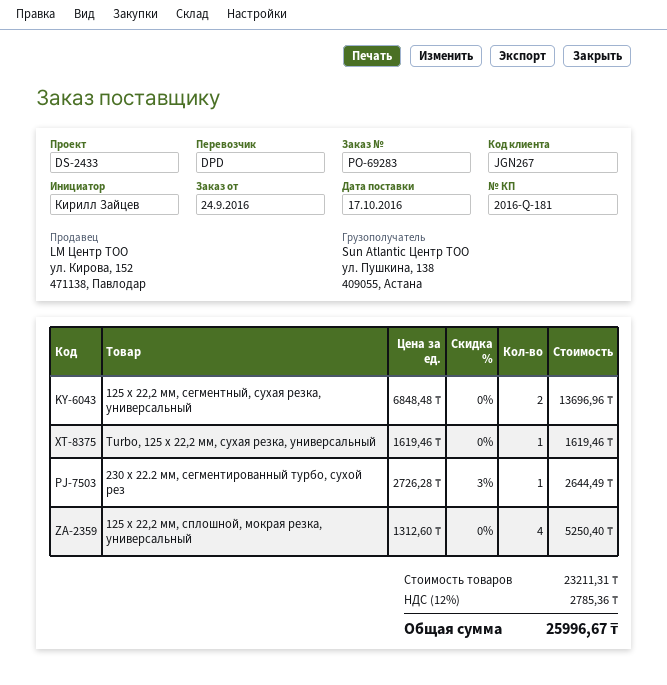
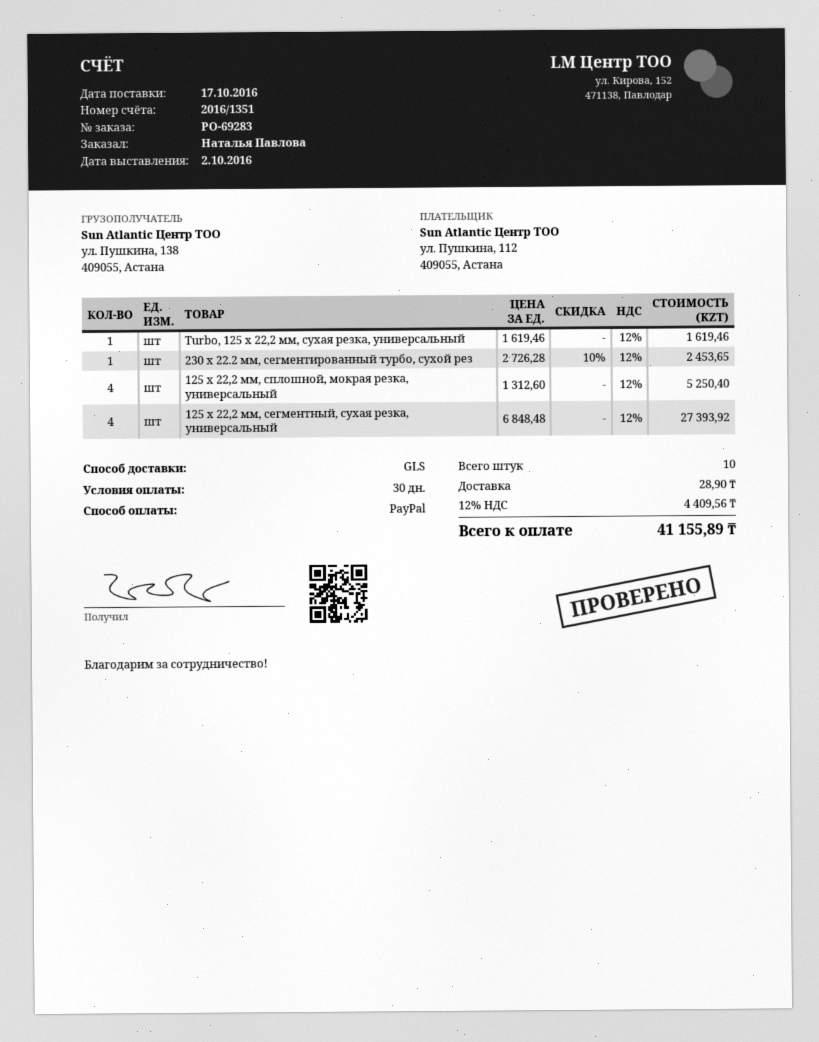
ordered by: Кирилл Зайцев -> Наталья Павлова
shipping method: DPD -> GLS
125 х 22,2 мм, сегментный, сухая резка, универсальный: 2 x 6848.48 = 13696.96 -> 4 x 6848.48 = 27393.92
230 x 22.2 мм, сегментированный турбо, сухой рез: 1 x 2726.28 - 3% = 2644.49 -> 1 x 2726.28 - 10% = 2453.65
shipping: none -> 28.90
tax: 12% = 2785.36 -> 12% = 4409.56
total: 25996.67 -> 41155.89

